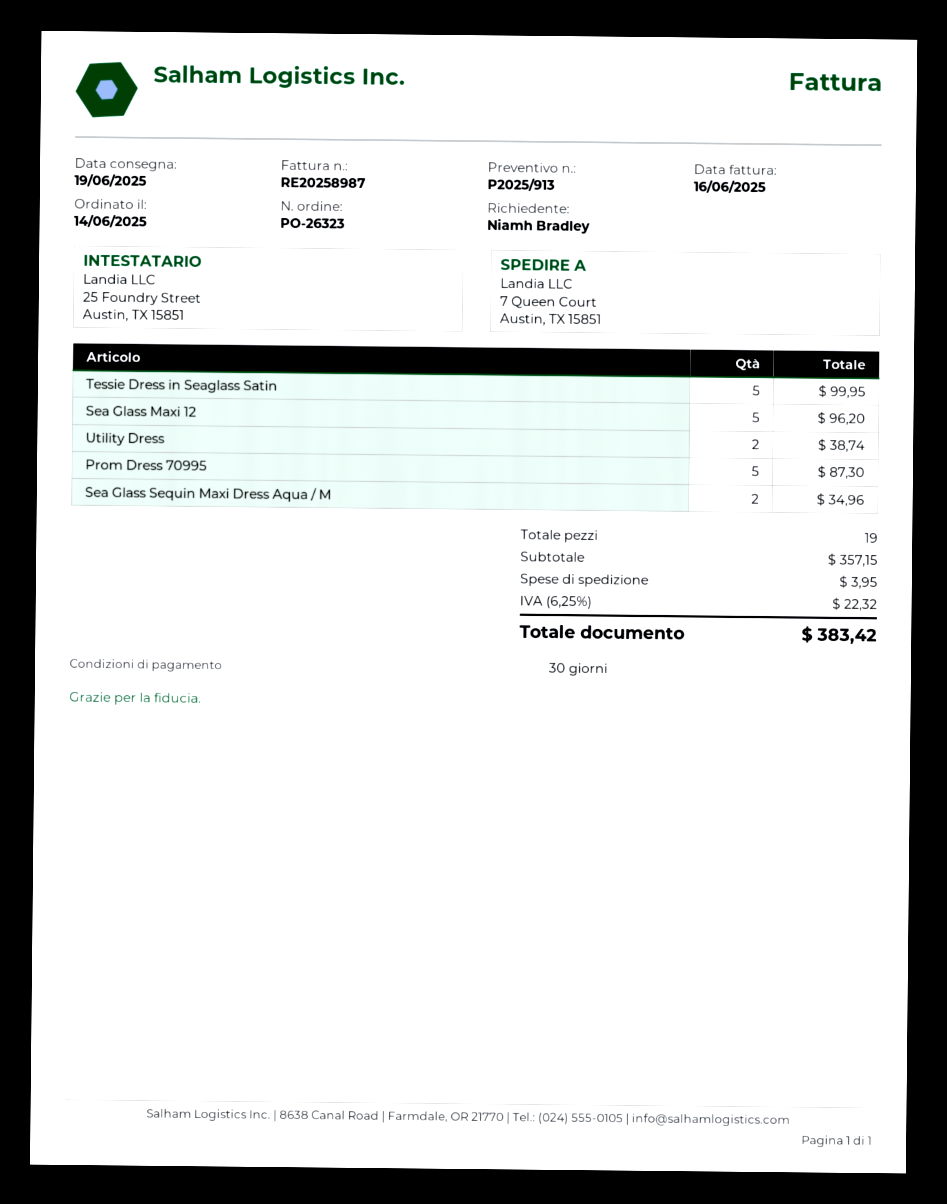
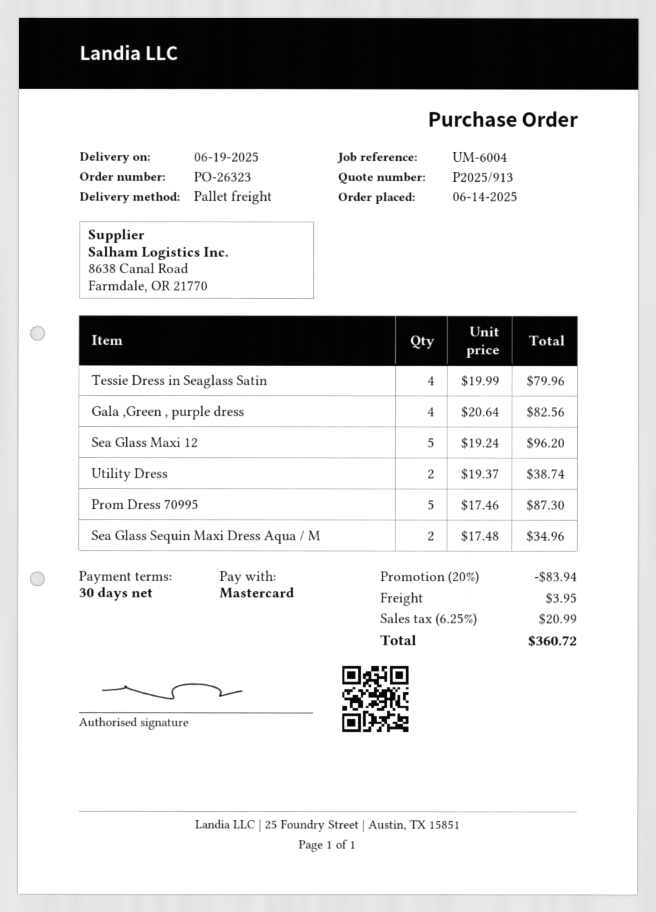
Tessie Dress in Seaglass Satin: 5 for 99.95 -> 4 for 79.96
Gala ,Green , purple dress: none -> 4 for 82.56
discount: none -> 20% = 83.94
tax: 6.25% = 22.32 -> 6.25% = 20.99
total: 383.42 -> 360.72

